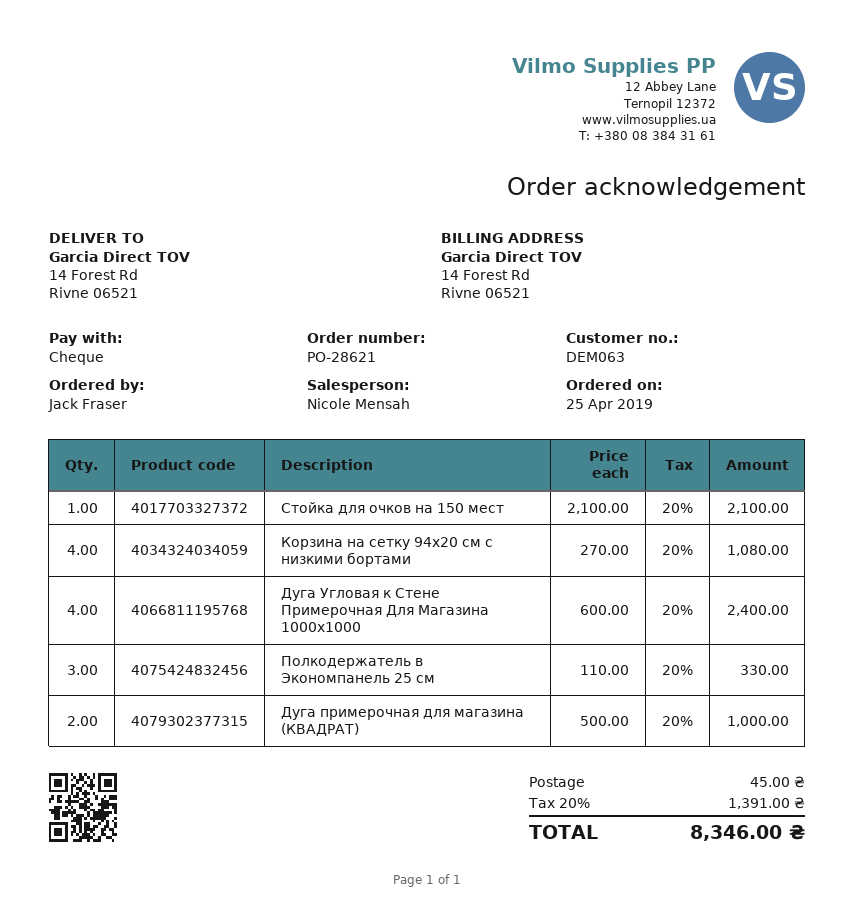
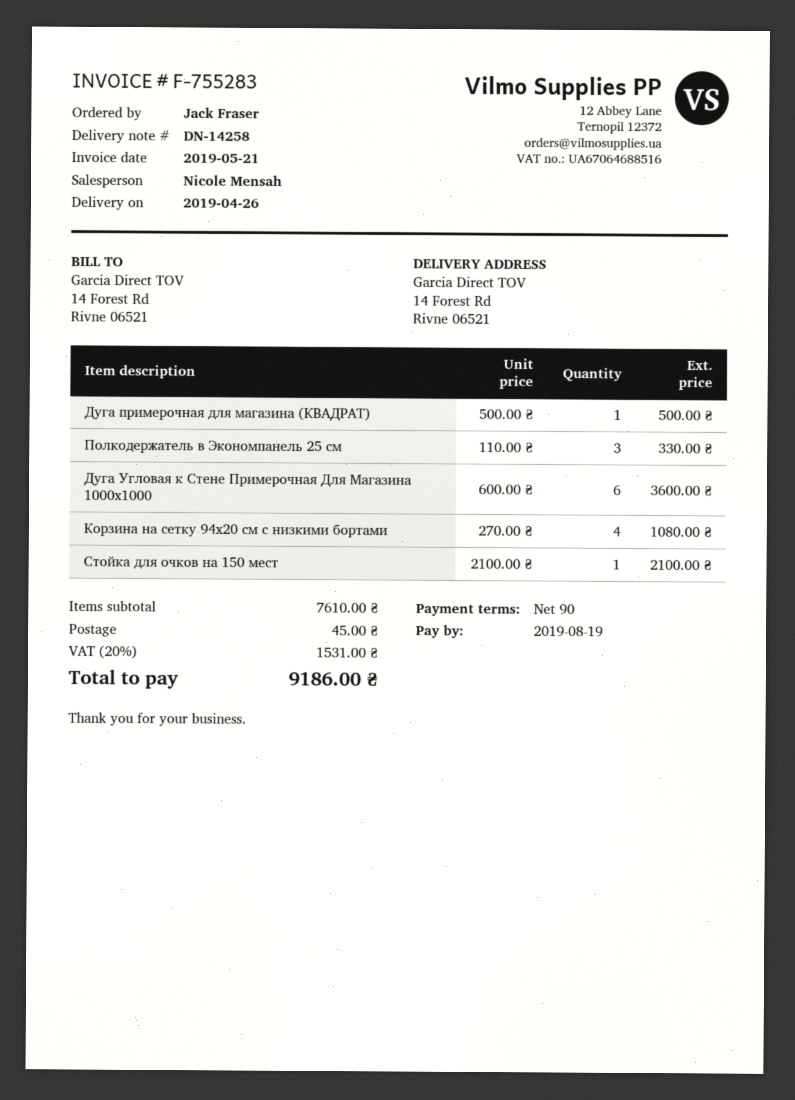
Дуга Угловая к Стене Примерочная Для Магазина 1000х1000: 4 x 600.00 = 2400.00 -> 6 x 600.00 = 3600.00
Дуга примерочная для магазина (КВАДРАТ): 2 x 500.00 = 1000.00 -> 1 x 500.00 = 500.00
tax: 20% = 1391.00 -> 20% = 1531.00
total: 8346.00 -> 9186.00

